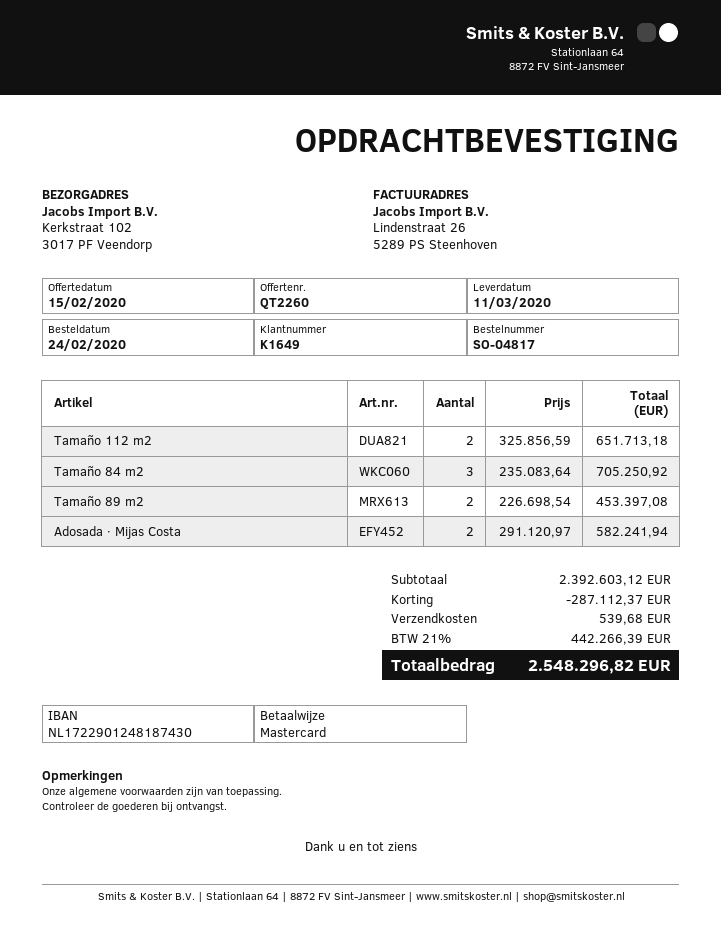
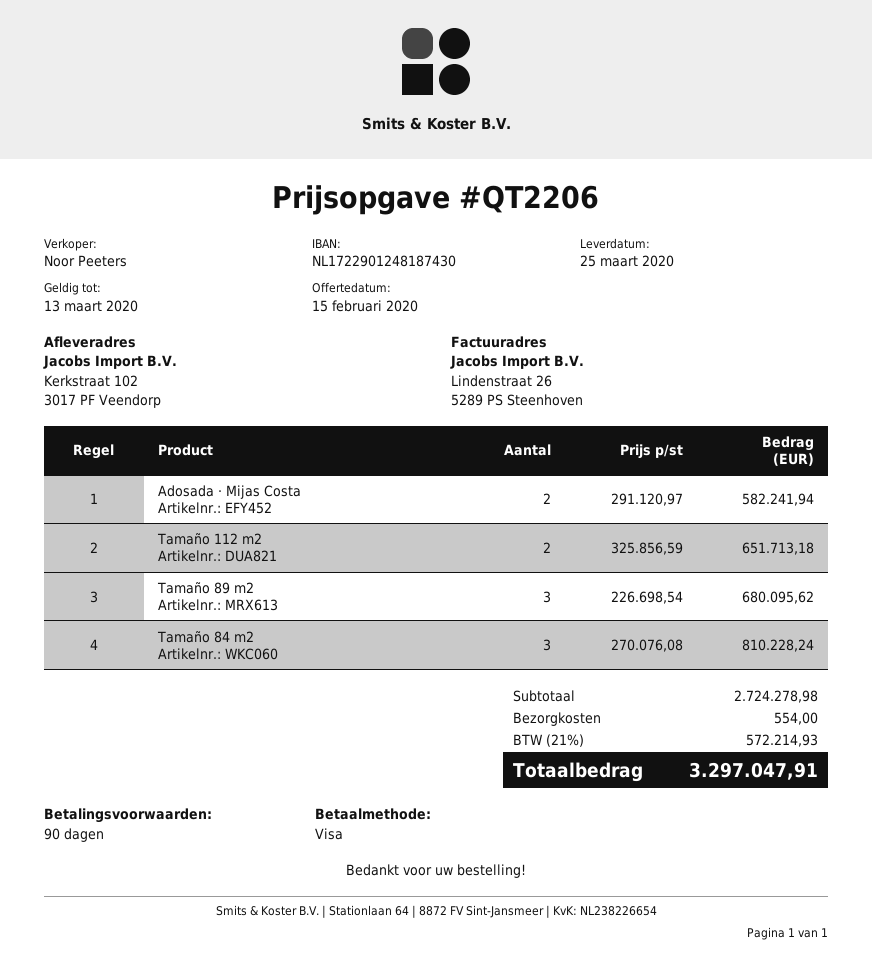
quote number: QT2260 -> QT2206
delivery date: 2020-03-11 -> 2020-03-25
payment method: Mastercard -> Visa
Tamaño 84 m2: 3 x 235083.64 = 705250.92 -> 3 x 270076.08 = 810228.24
Tamaño 89 m2: 2 x 226698.54 = 453397.08 -> 3 x 226698.54 = 680095.62
subtotal: 2392603.12 -> 2724278.98
discount: 287112.37 -> none
shipping: 539.68 -> 554.00
tax: 21% = 442266.39 -> 21% = 572214.93
total: 2548296.82 -> 3297047.91

